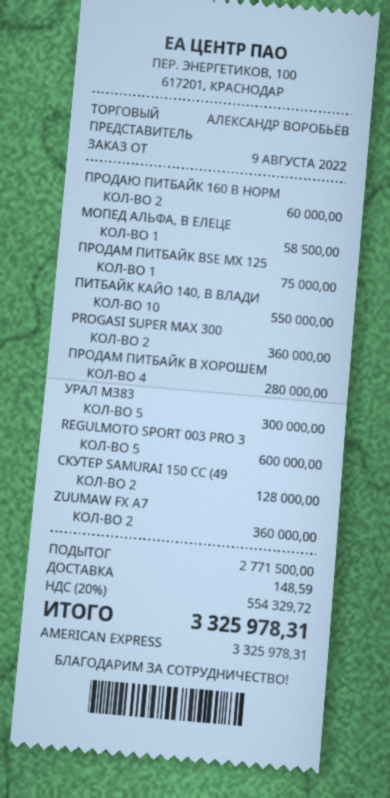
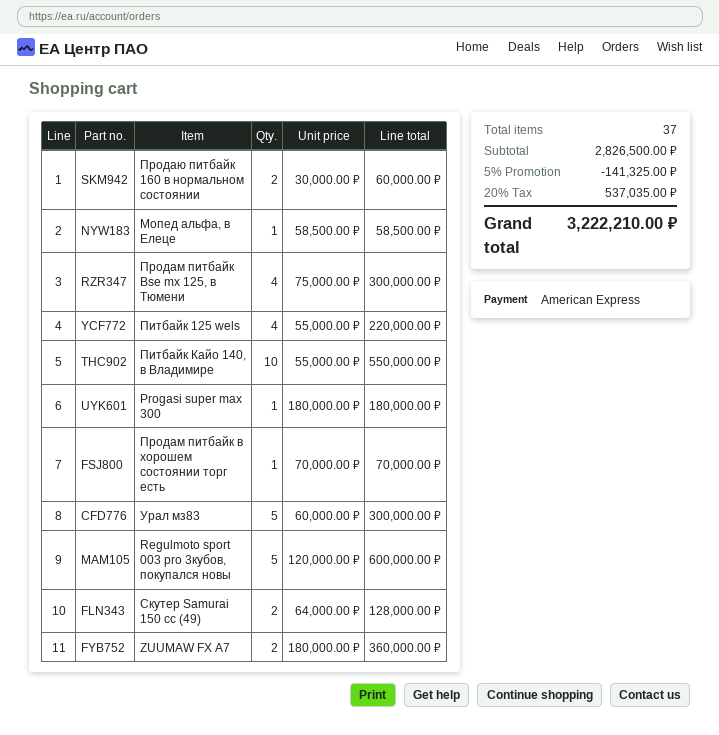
ПРОДАМ ПИТБАЙК BSE MX 125: 1 for 75000.00 -> 4 for 300000.00
PROGASI SUPER MAX 300: 2 for 360000.00 -> 1 for 180000.00
ПРОДАМ ПИТБАЙК В ХОРОШЕМ: 4 for 280000.00 -> 1 for 70000.00
Питбайк 125 wels: none -> 4 for 220000.00
subtotal: 2771500.00 -> 2826500.00
discount: none -> 5% = 141325.00
shipping: 148.59 -> none
tax: 20% = 554329.72 -> 20% = 537035.00
total: 3325978.31 -> 3222210.00

